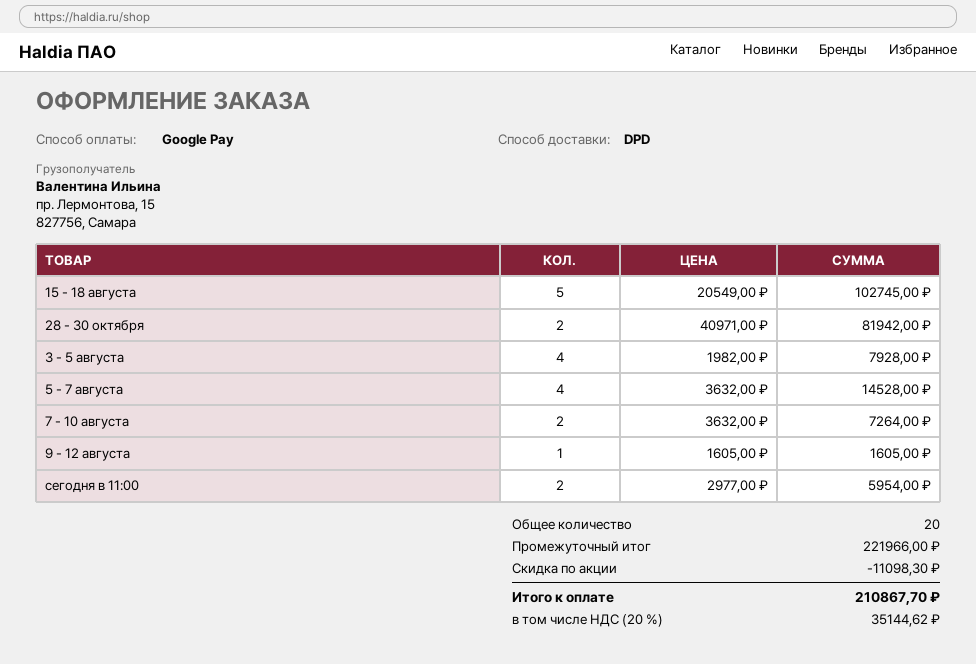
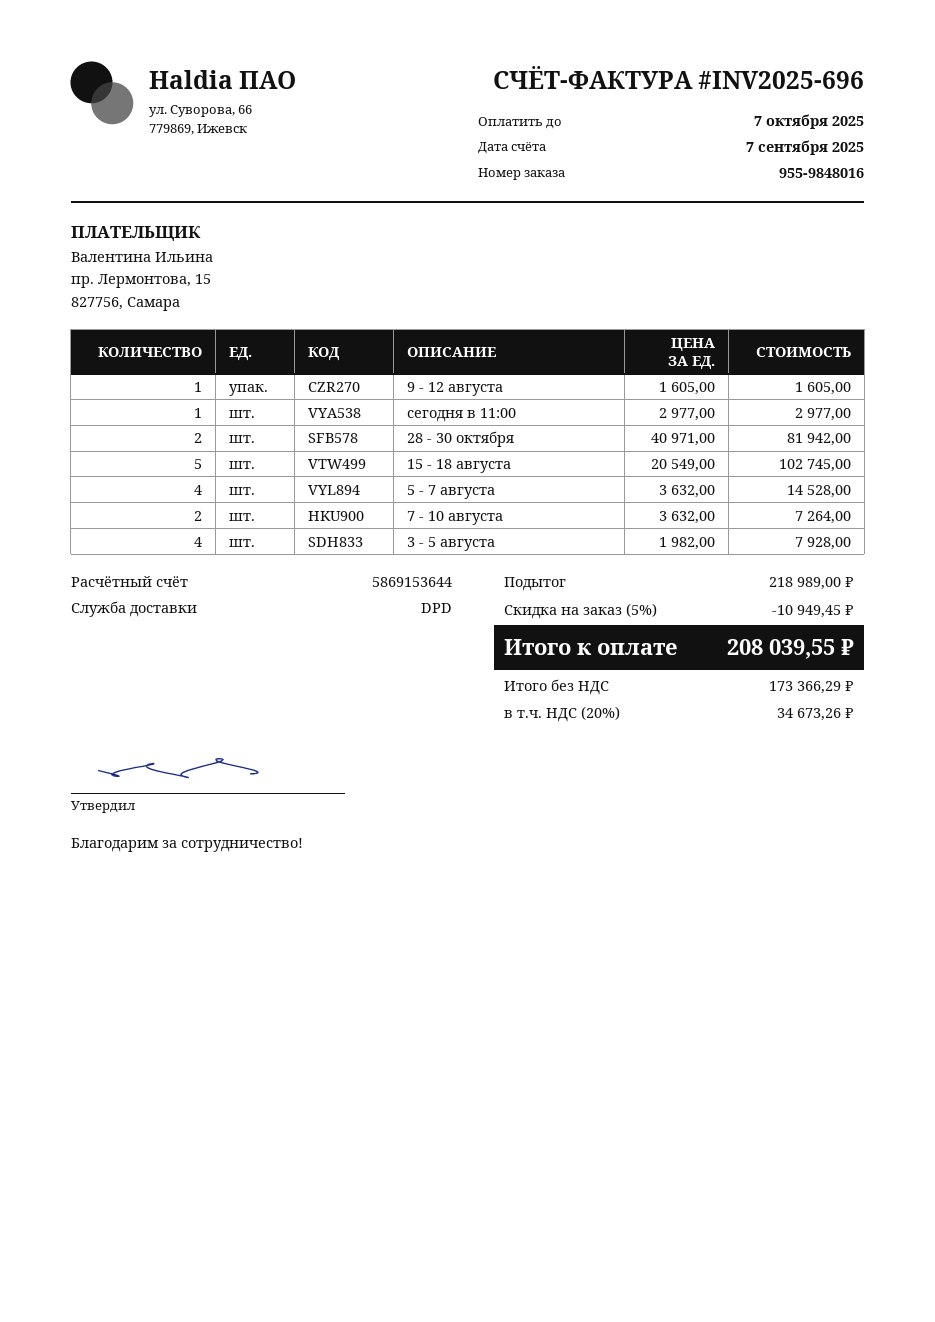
сегодня в 11:00: 2 x 2977.00 = 5954.00 -> 1 x 2977.00 = 2977.00
subtotal: 221966.00 -> 218989.00
discount: 11098.30 -> 10949.45
tax: 20% = 35144.62 -> 20% = 34673.26
total: 210867.70 -> 208039.55

